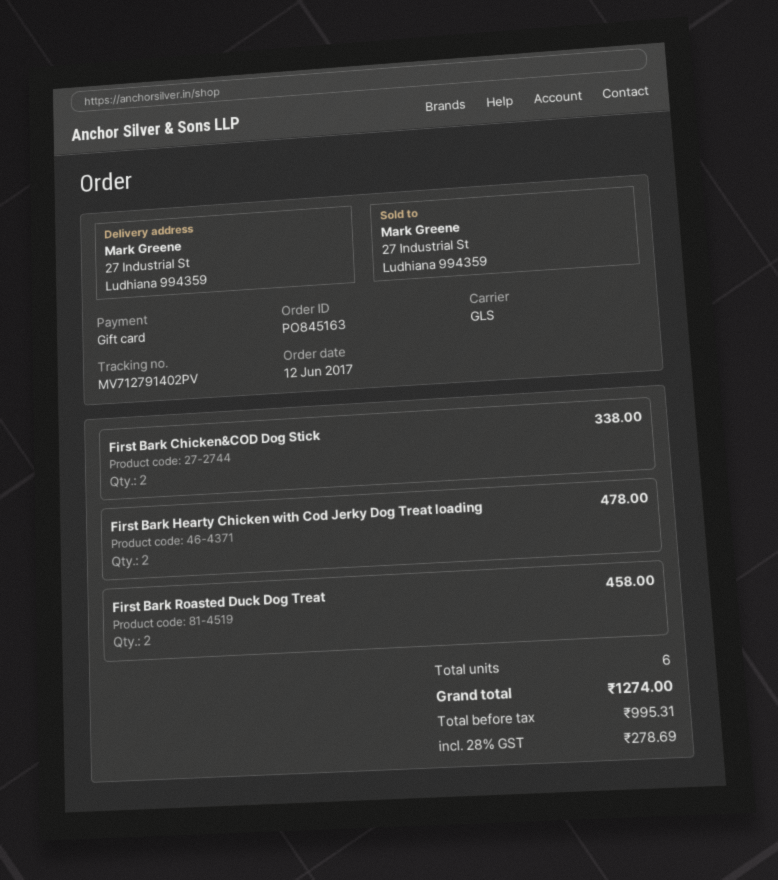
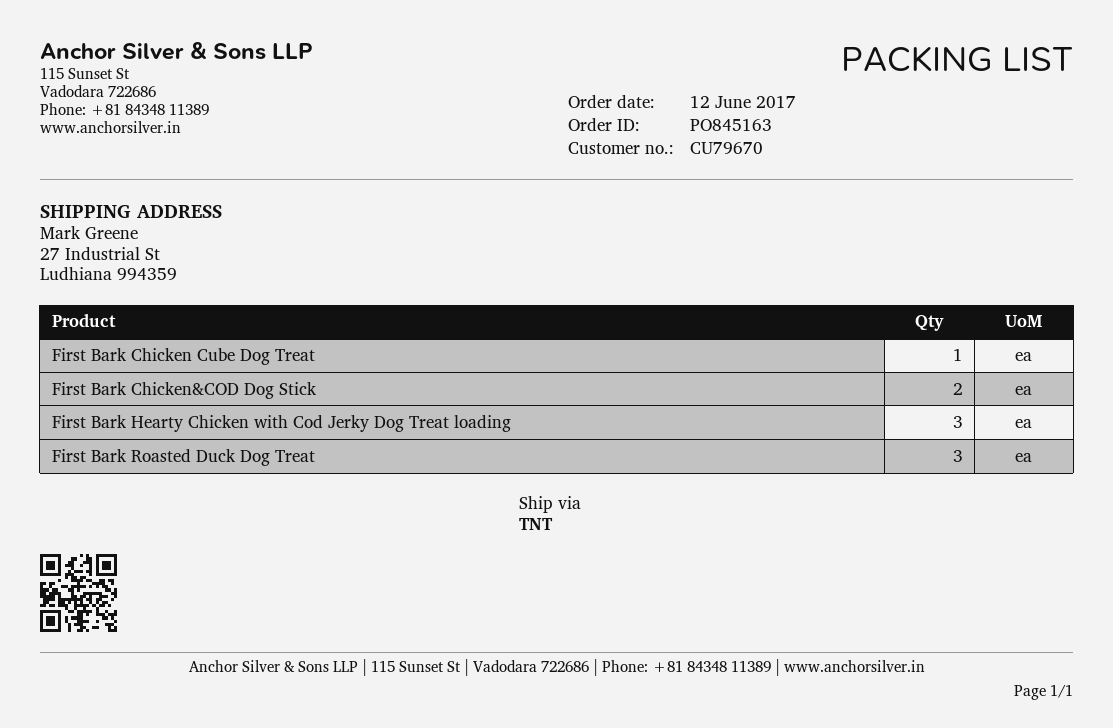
shipping method: GLS -> TNT
First Bark Hearty Chicken with Cod Jerky Dog Treat loading: 2 -> 3
First Bark Roasted Duck Dog Treat: 2 -> 3
First Bark Chicken Cube Dog Treat: none -> 1

